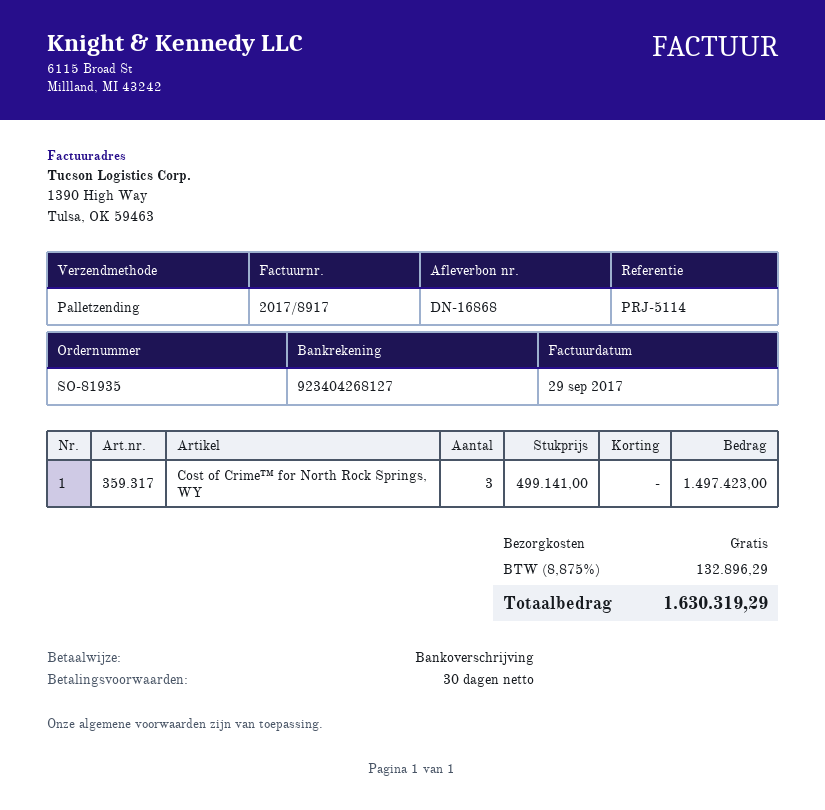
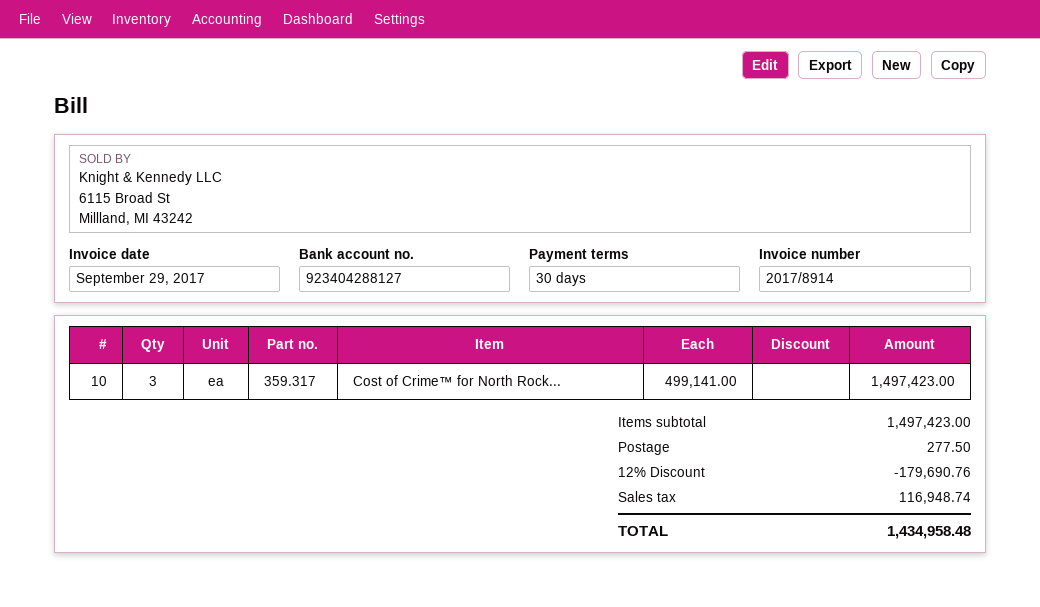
invoice number: 2017/8917 -> 2017/8914
bank account: 923404268127 -> 923404288127
discount: none -> 12% = 179690.76
shipping: 0.00 -> 277.50
tax: 132896.29 -> 116948.74
total: 1630319.29 -> 1434958.48

